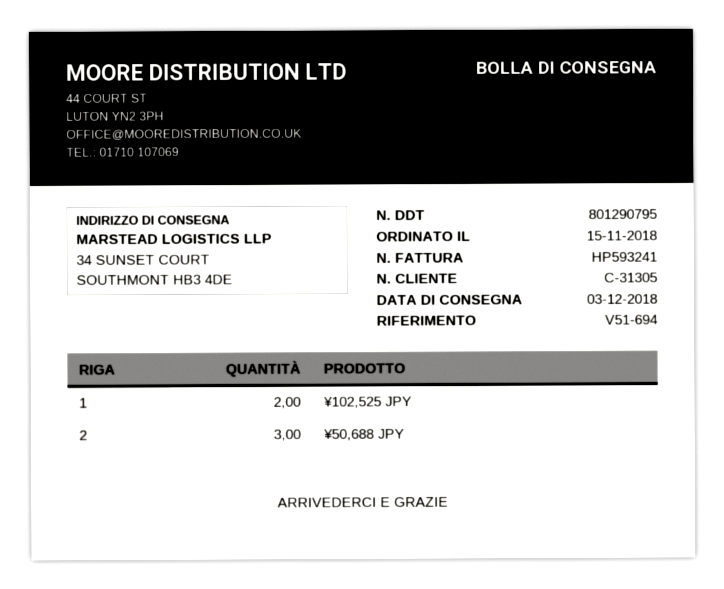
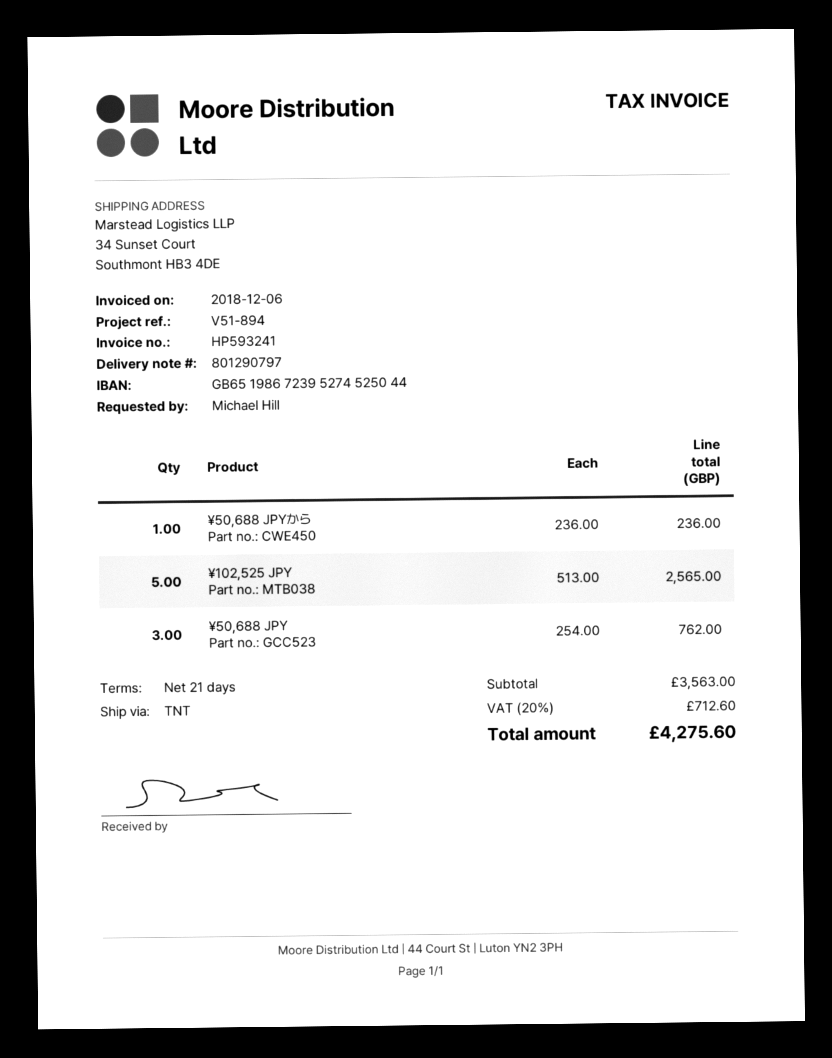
delivery note number: 801290795 -> 801290797
reference: V51-694 -> V51-894
¥102,525 JPY: 2 -> 5
¥50,688 JPYから: none -> 1

